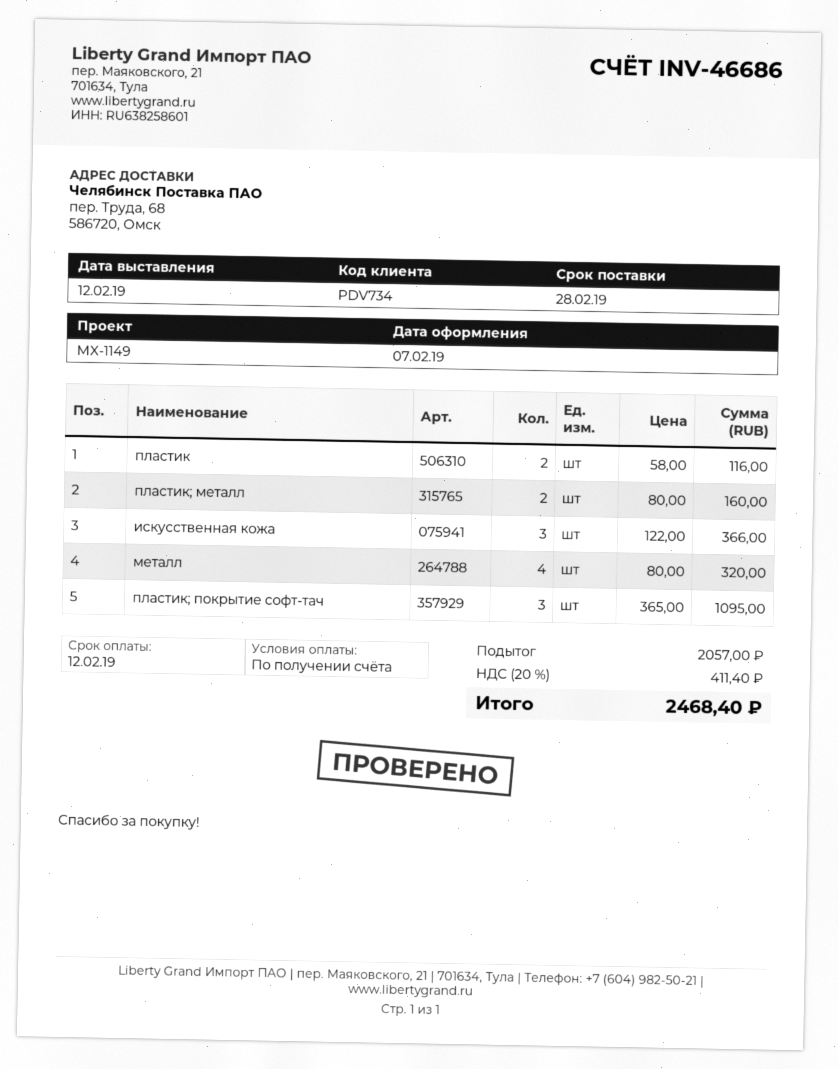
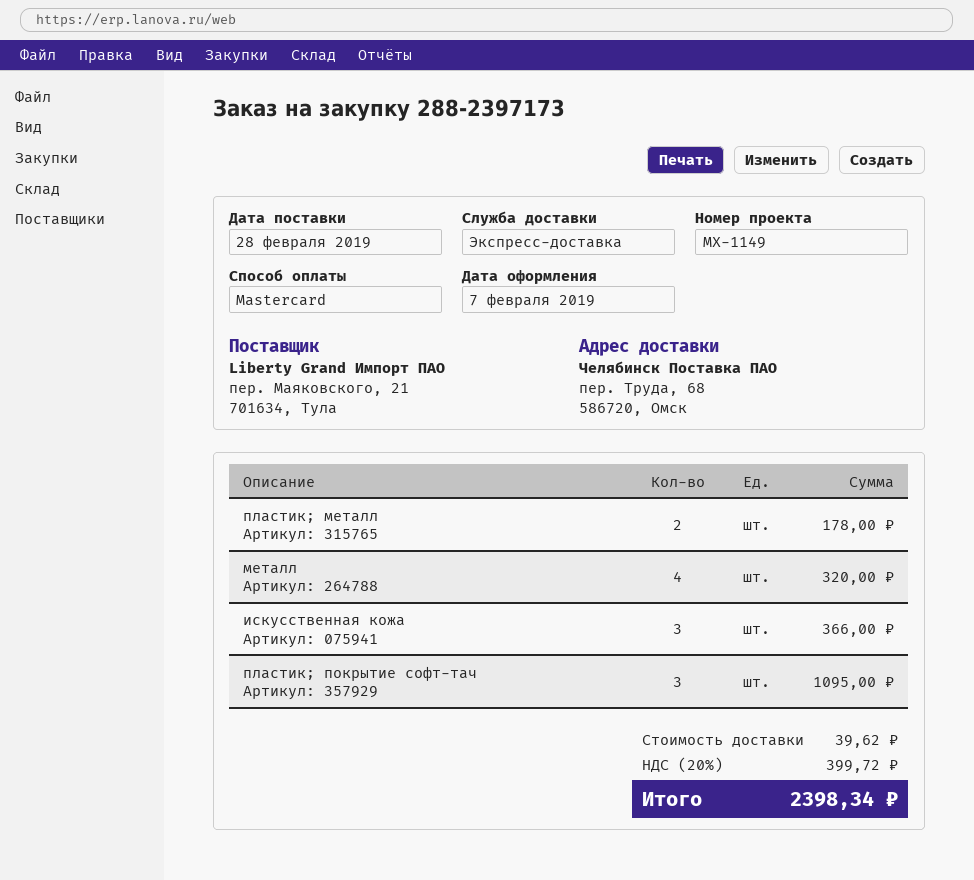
пластик: 2 for 116.00 -> none
пластик; металл: 2 for 160.00 -> 2 for 178.00
shipping: none -> 39.62
tax: 20% = 411.40 -> 20% = 399.72
total: 2468.40 -> 2398.34

